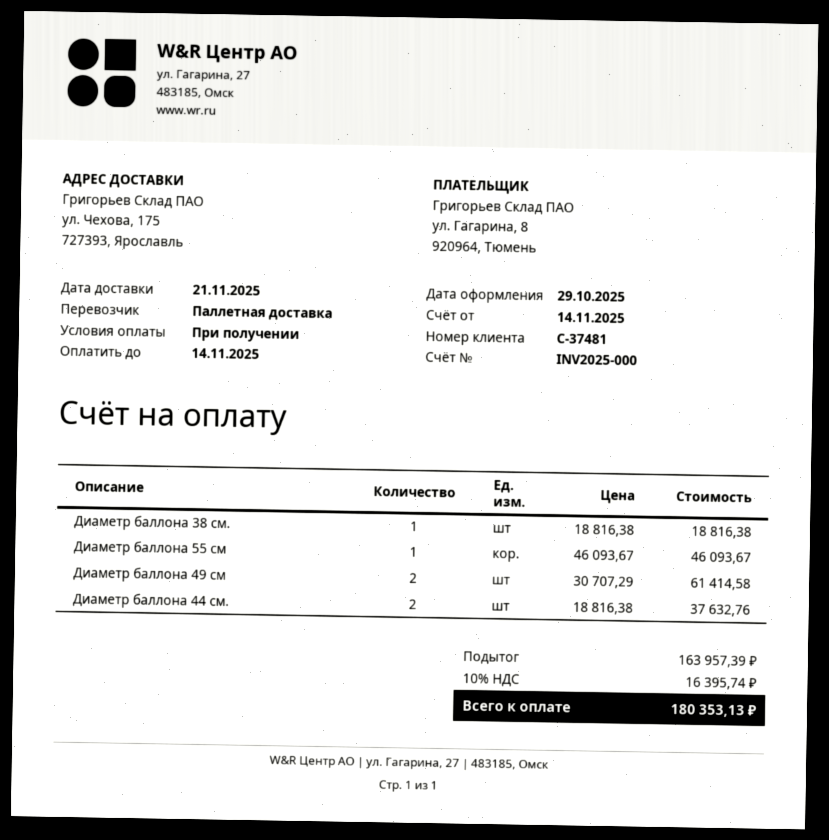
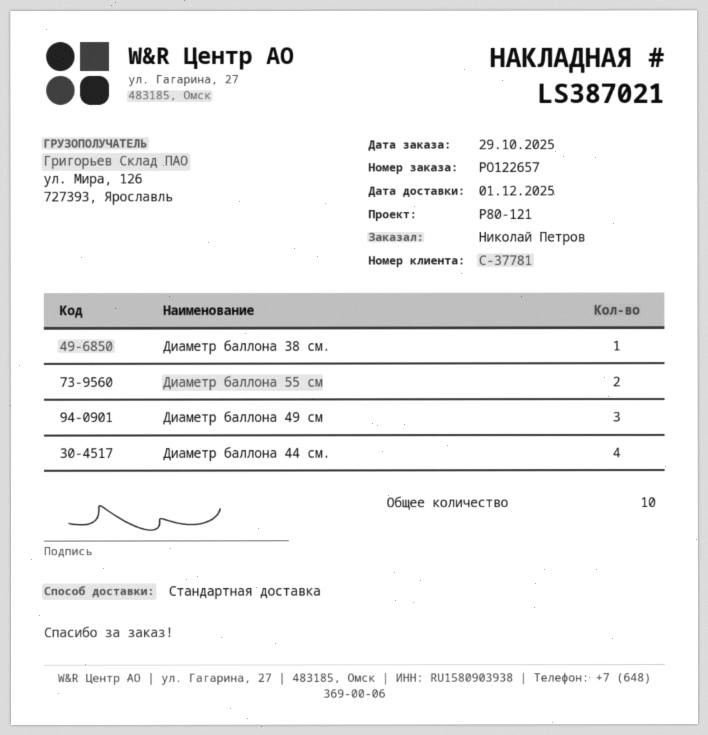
delivery date: 2025-11-21 -> 2025-12-01
customer number: C-37481 -> C-37781
shipping method: pallet freight -> standard
ship to: ул. Чехова, 175, 727393, Ярославль -> ул. Мира, 126, 727393, Ярославль
Диаметр баллона 55 см: 1 -> 2
Диаметр баллона 49 см: 2 -> 3
Диаметр баллона 44 см.: 2 -> 4

